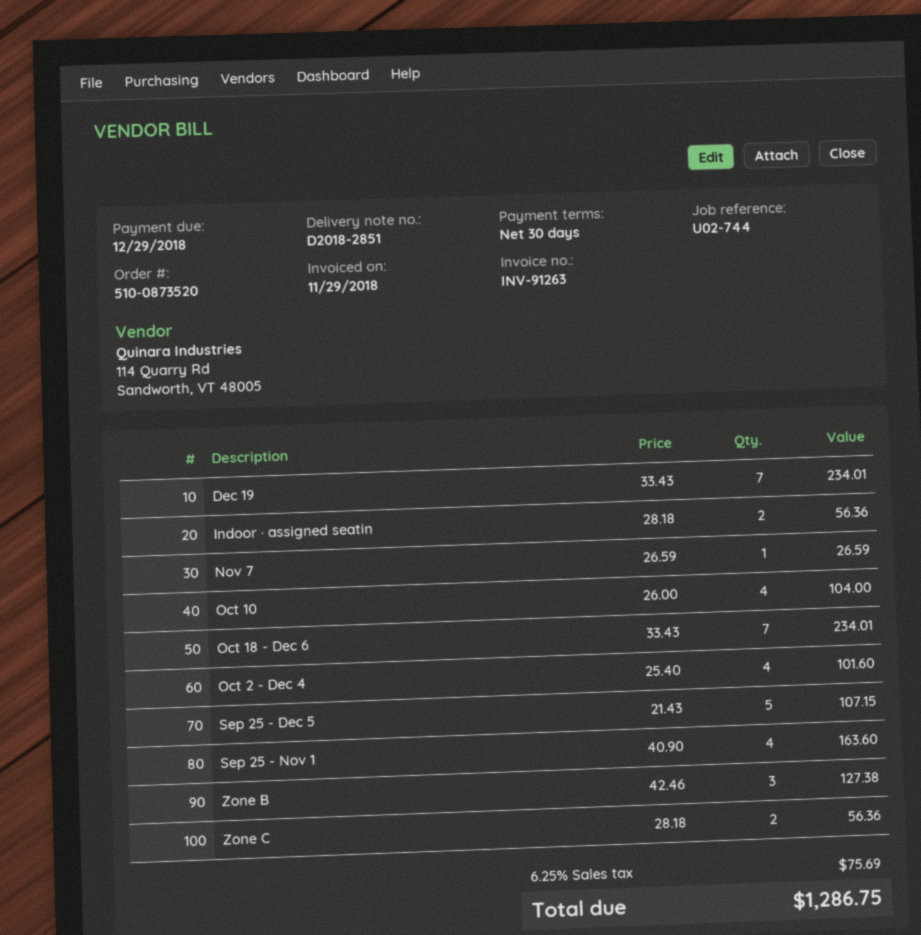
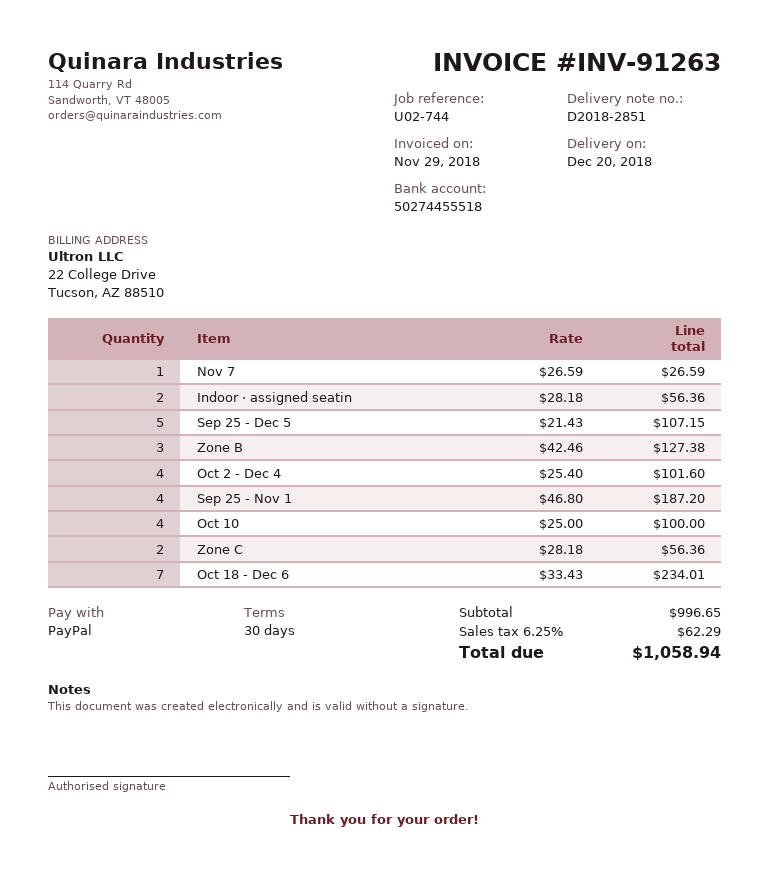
Dec 19: 7 x 33.43 = 234.01 -> none
Oct 10: 4 x 26.00 = 104.00 -> 4 x 25.00 = 100.00
Sep 25 - Nov 1: 4 x 40.90 = 163.60 -> 4 x 46.80 = 187.20
tax: 6.25% = 75.69 -> 6.25% = 62.29
total: 1286.75 -> 1058.94

